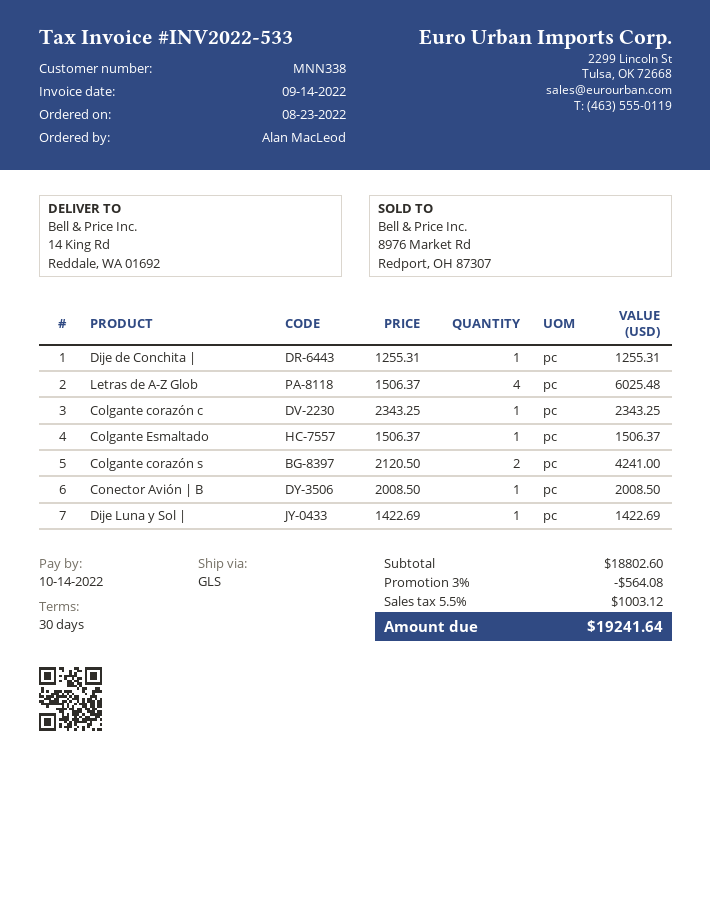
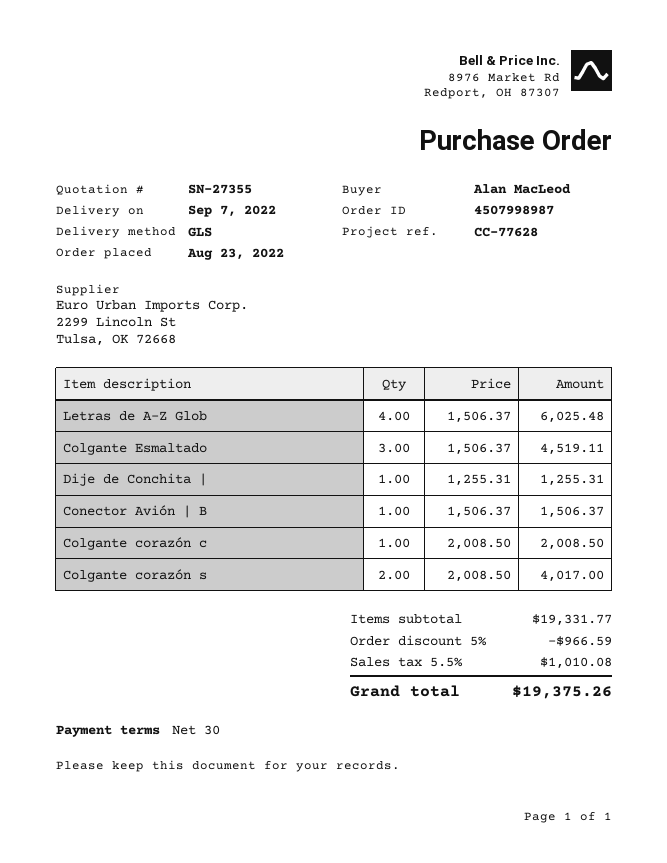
Colgante corazón c: 1 x 2343.25 = 2343.25 -> 1 x 2008.50 = 2008.50
Colgante Esmaltado: 1 x 1506.37 = 1506.37 -> 3 x 1506.37 = 4519.11
Colgante corazón s: 2 x 2120.50 = 4241.00 -> 2 x 2008.50 = 4017.00
Conector Avión | B: 1 x 2008.50 = 2008.50 -> 1 x 1506.37 = 1506.37
Dije Luna y Sol |: 1 x 1422.69 = 1422.69 -> none
subtotal: 18802.60 -> 19331.77
discount: 3% = 564.08 -> 5% = 966.59
tax: 5.5% = 1003.12 -> 5.5% = 1010.08
total: 19241.64 -> 19375.26

